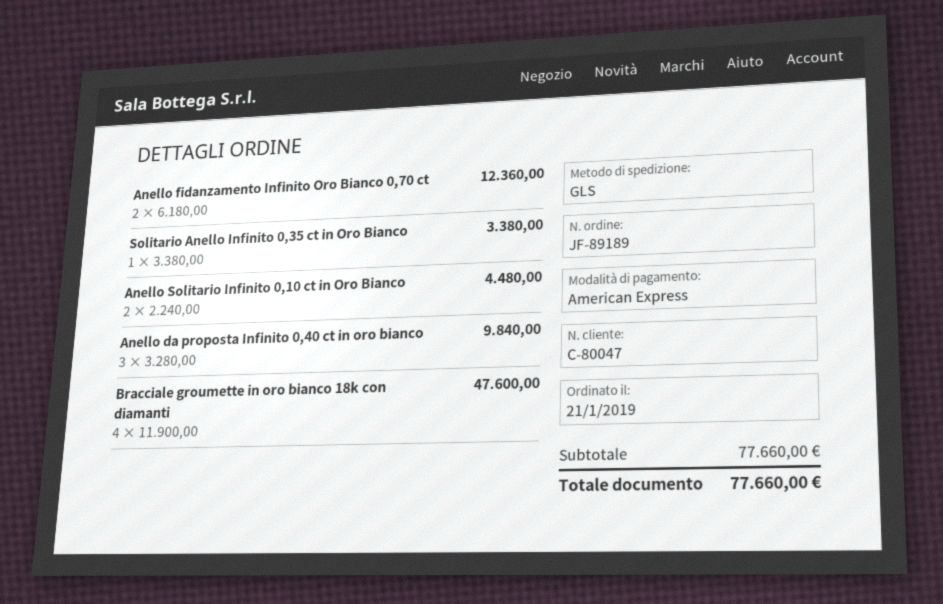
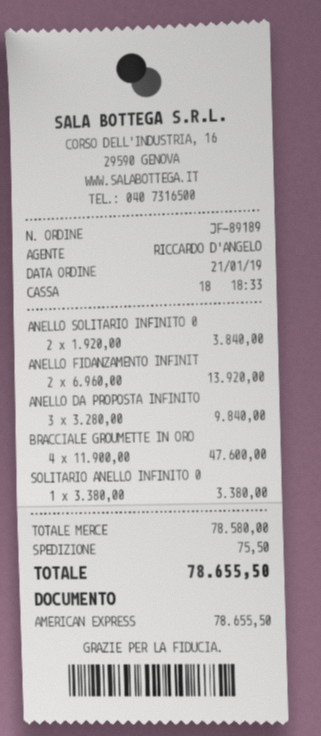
Anello fidanzamento Infinito Oro Bianco 0,70 ct: 2 x 6180.00 = 12360.00 -> 2 x 6960.00 = 13920.00
Anello Solitario Infinito 0,10 ct in Oro Bianco: 2 x 2240.00 = 4480.00 -> 2 x 1920.00 = 3840.00
subtotal: 77660.00 -> 78580.00
shipping: none -> 75.50
total: 77660.00 -> 78655.50

